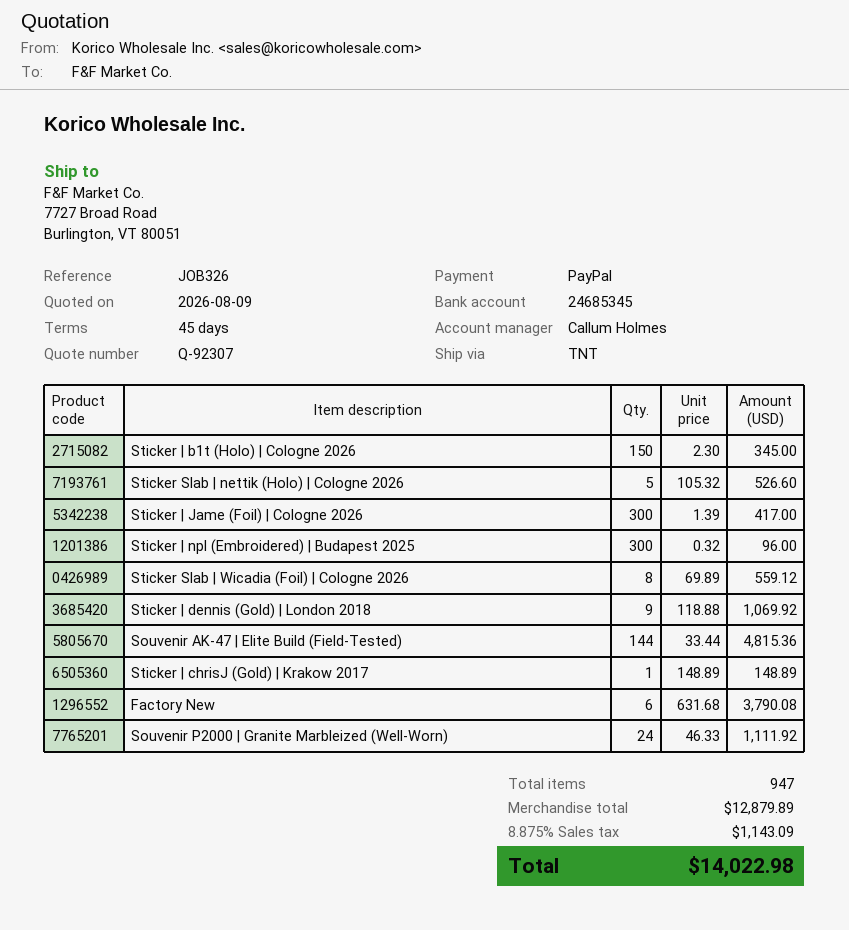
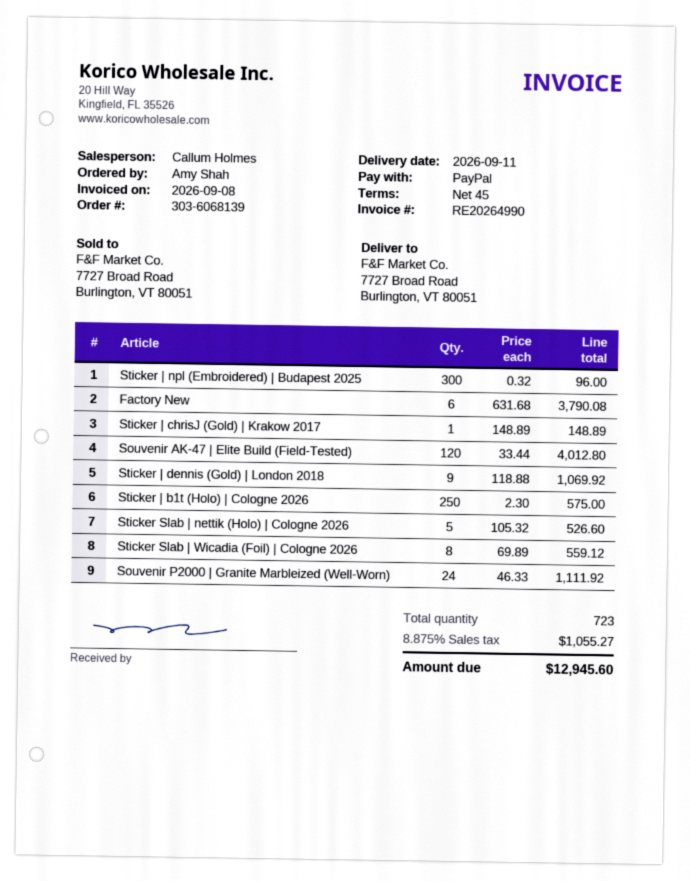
Sticker | b1t (Holo) | Cologne 2026: 150 x 2.30 = 345.00 -> 250 x 2.30 = 575.00
Sticker | Jame (Foil) | Cologne 2026: 300 x 1.39 = 417.00 -> none
Souvenir AK-47 | Elite Build (Field-Tested): 144 x 33.44 = 4815.36 -> 120 x 33.44 = 4012.80
total quantity: 947 -> 723
tax: 8.875% = 1143.09 -> 8.875% = 1055.27
total: 14022.98 -> 12945.60

